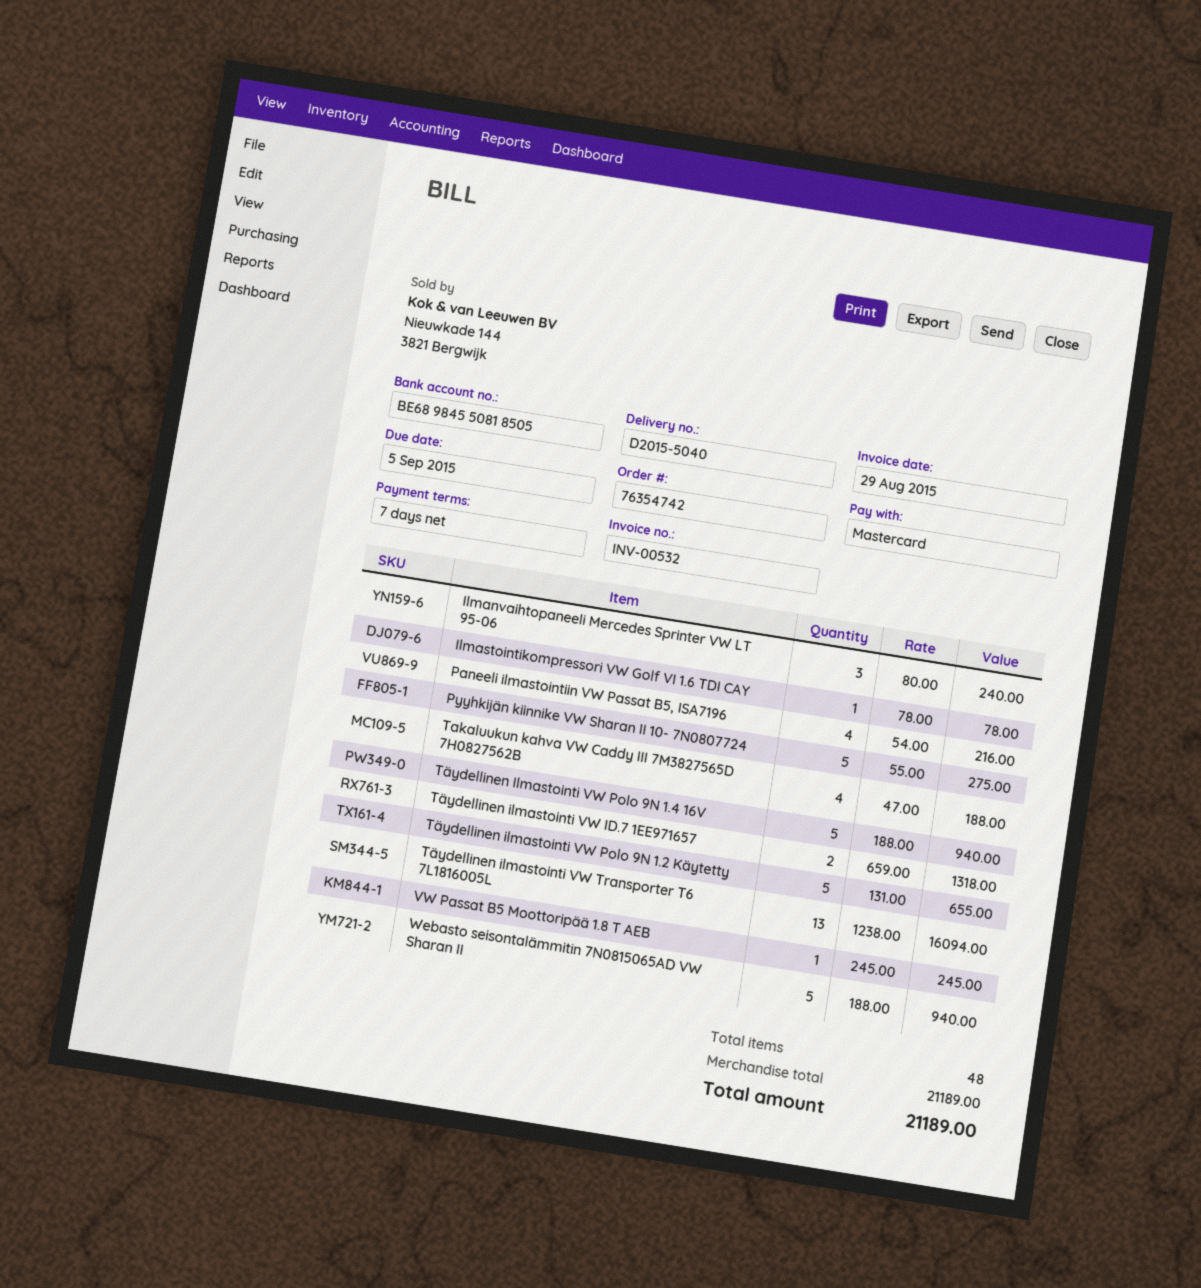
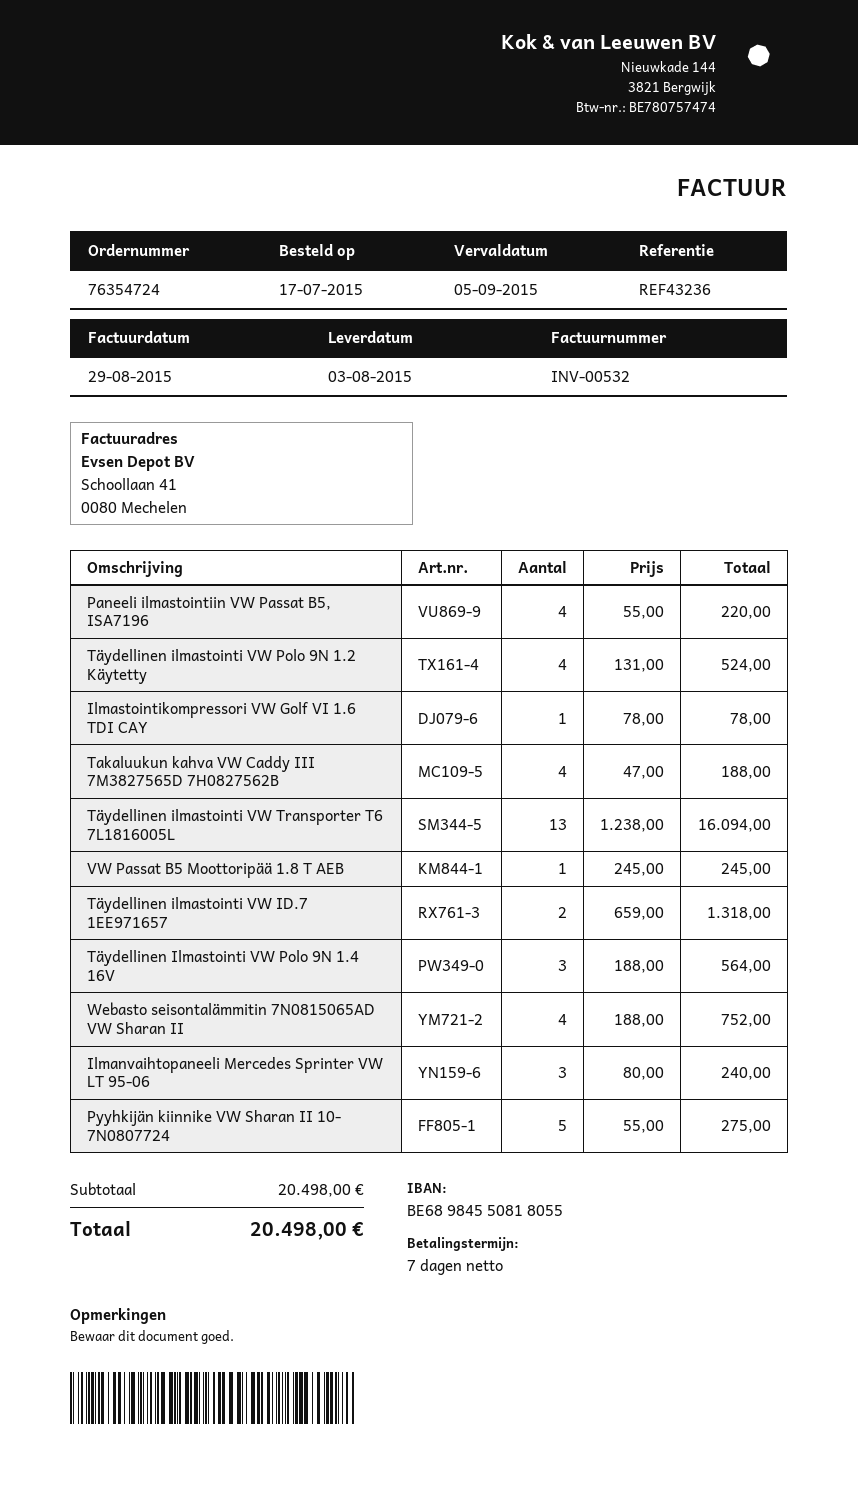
order number: 76354742 -> 76354724
bank account: BE68984550818505 -> BE68984550818055
Paneeli ilmastointiin VW Passat B5, ISA7196: 4 x 54.00 = 216.00 -> 4 x 55.00 = 220.00
Täydellinen Ilmastointi VW Polo 9N 1.4 16V: 5 x 188.00 = 940.00 -> 3 x 188.00 = 564.00
Täydellinen ilmastointi VW Polo 9N 1.2 Käytetty: 5 x 131.00 = 655.00 -> 4 x 131.00 = 524.00
Webasto seisontalämmitin 7N0815065AD VW Sharan II: 5 x 188.00 = 940.00 -> 4 x 188.00 = 752.00
subtotal: 21189.00 -> 20498.00
total: 21189.00 -> 20498.00

